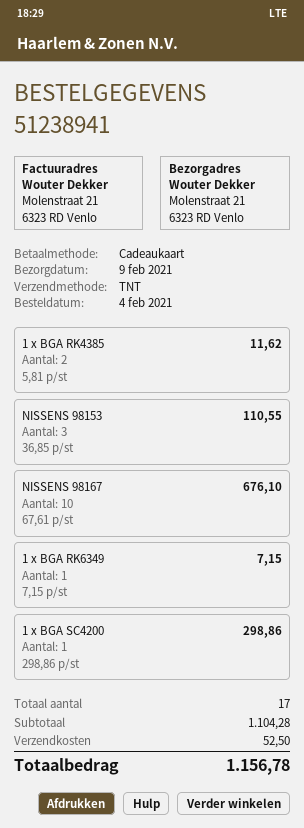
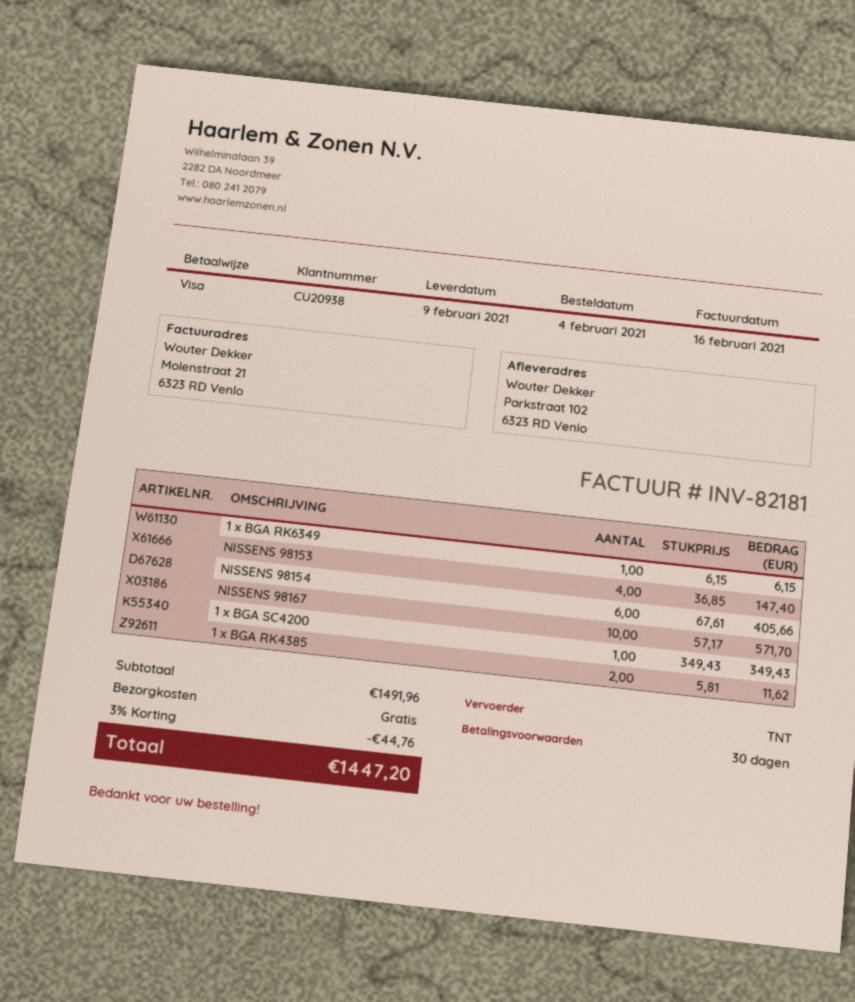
payment method: gift card -> Visa
ship to: Molenstraat 21, 6323 RD Venlo -> Parkstraat 102, 6323 RD Venlo
NISSENS 98153: 3 x 36.85 = 110.55 -> 4 x 36.85 = 147.40
NISSENS 98167: 10 x 67.61 = 676.10 -> 10 x 57.17 = 571.70
1 x BGA RK6349: 1 x 7.15 = 7.15 -> 1 x 6.15 = 6.15
1 x BGA SC4200: 1 x 298.86 = 298.86 -> 1 x 349.43 = 349.43
NISSENS 98154: none -> 6 x 67.61 = 405.66
subtotal: 1104.28 -> 1491.96
discount: none -> 3% = 44.76
shipping: 52.50 -> 0.00
total: 1156.78 -> 1447.20

